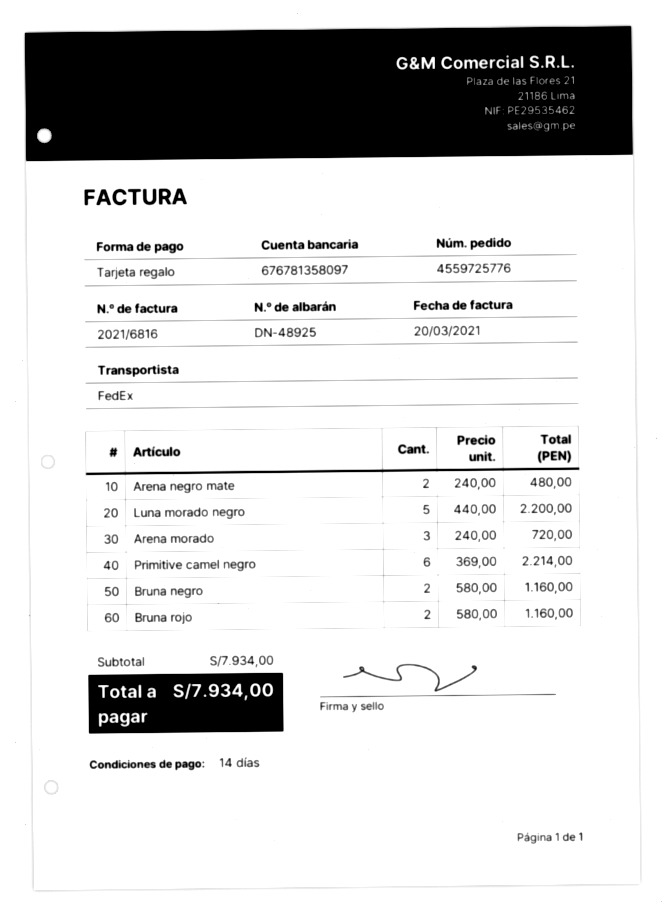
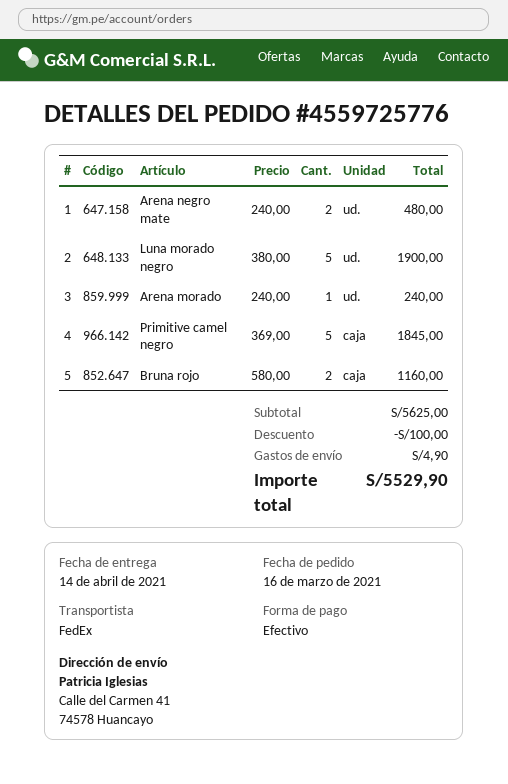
payment method: gift card -> cash
Luna morado negro: 5 x 440.00 = 2200.00 -> 5 x 380.00 = 1900.00
Arena morado: 3 x 240.00 = 720.00 -> 1 x 240.00 = 240.00
Primitive camel negro: 6 x 369.00 = 2214.00 -> 5 x 369.00 = 1845.00
Bruna negro: 2 x 580.00 = 1160.00 -> none
subtotal: 7934.00 -> 5625.00
discount: none -> 100.00
shipping: none -> 4.90
total: 7934.00 -> 5529.90

